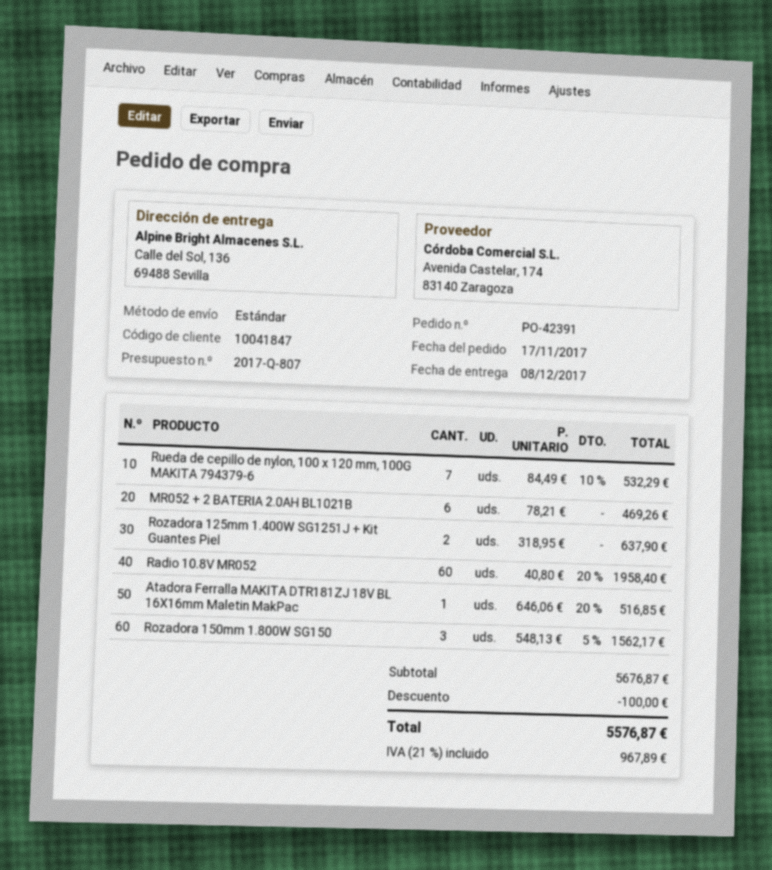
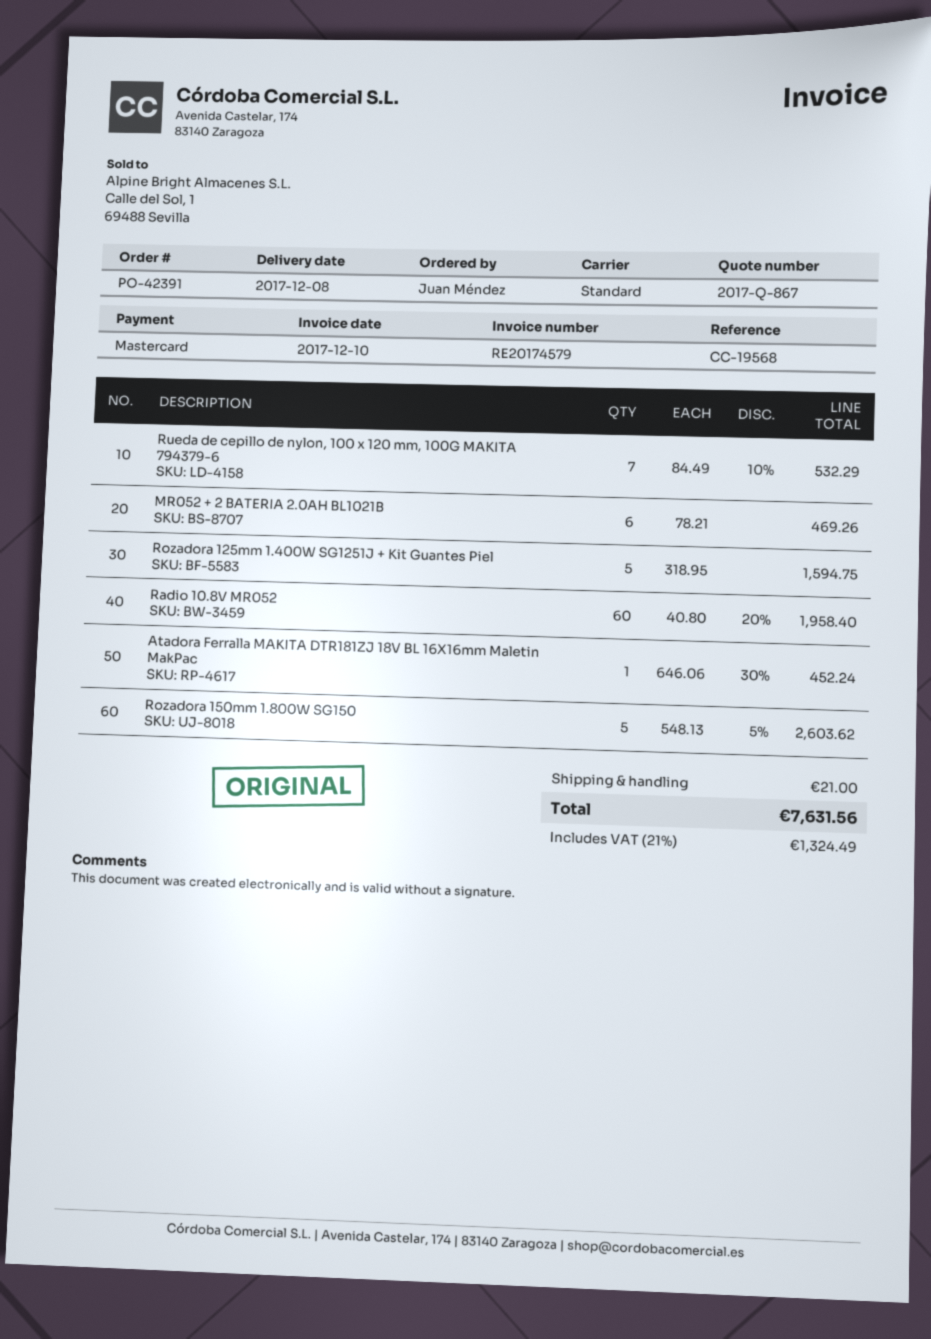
quote number: 2017-Q-807 -> 2017-Q-867
Rozadora 125mm 1.400W SG1251J + Kit Guantes Piel: 2 x 318.95 = 637.90 -> 5 x 318.95 = 1594.75
Atadora Ferralla MAKITA DTR181ZJ 18V BL 16X16mm Maletin MakPac: 1 x 646.06 - 20% = 516.85 -> 1 x 646.06 - 30% = 452.24
Rozadora 150mm 1.800W SG150: 3 x 548.13 - 5% = 1562.17 -> 5 x 548.13 - 5% = 2603.62
discount: 100.00 -> none
shipping: none -> 21.00
tax: 21% = 967.89 -> 21% = 1324.49
total: 5576.87 -> 7631.56

